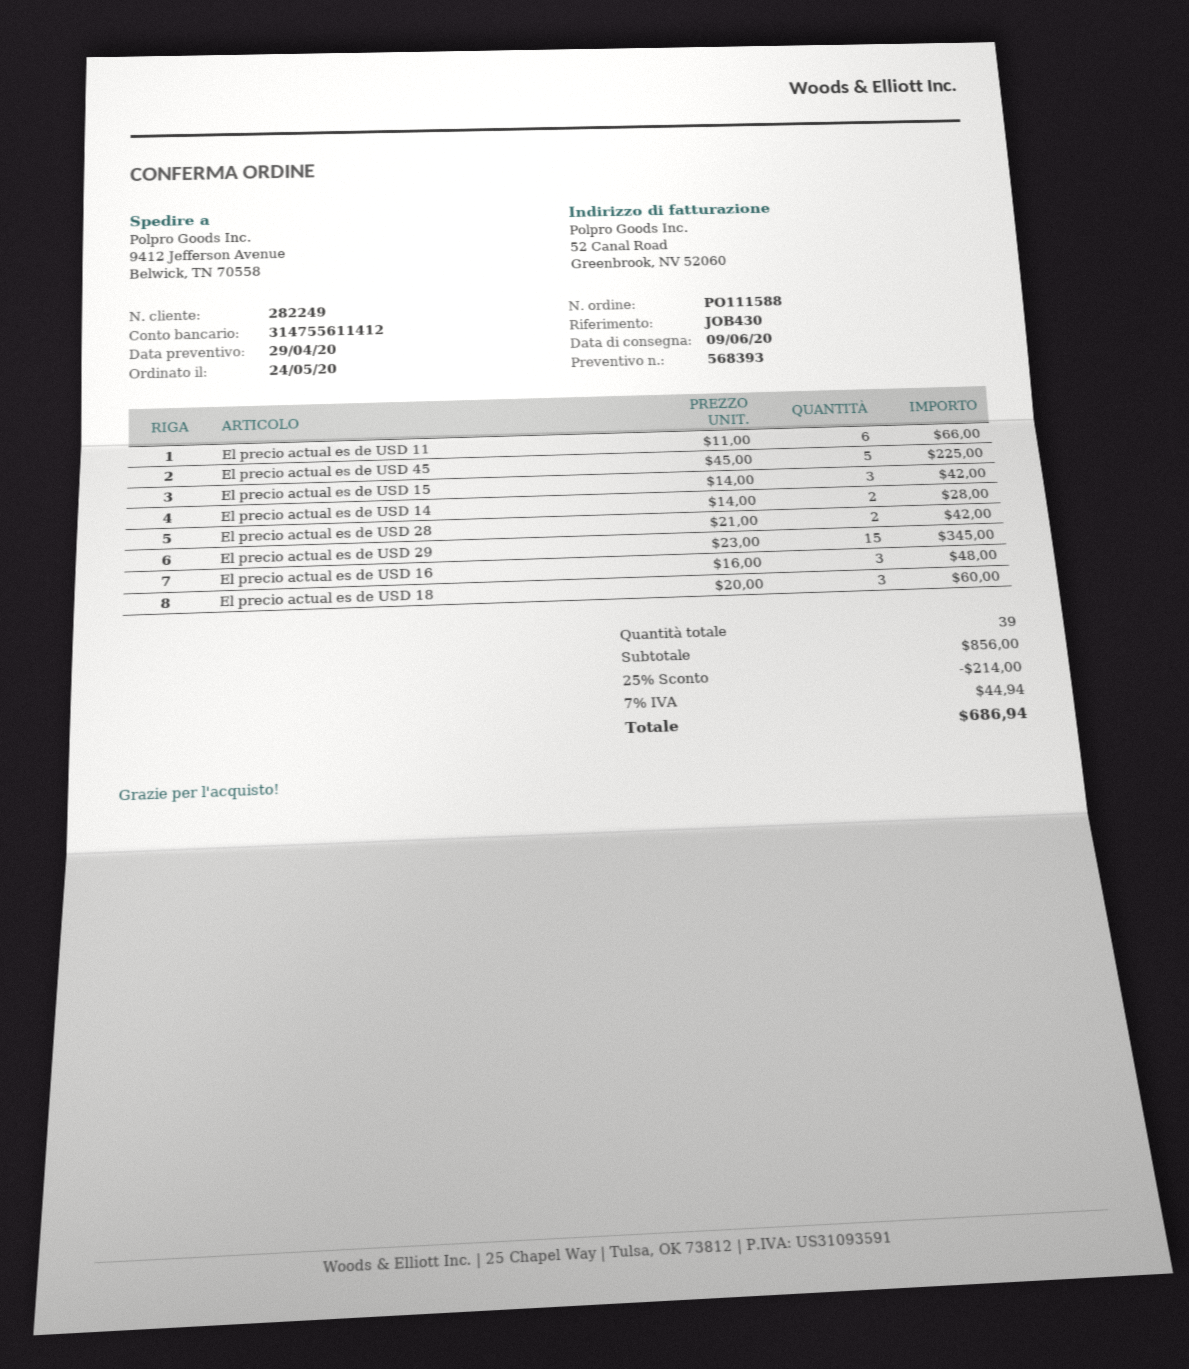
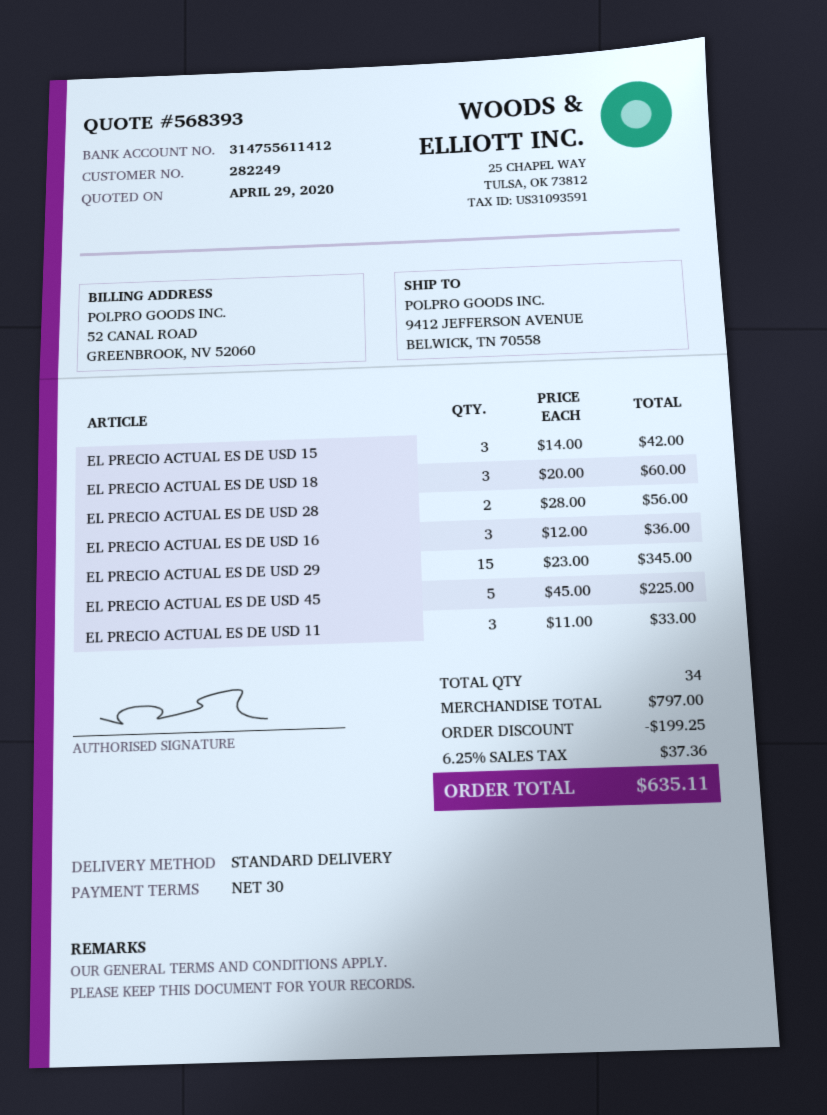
El precio actual es de USD 11: 6 x 11.00 = 66.00 -> 3 x 11.00 = 33.00
El precio actual es de USD 14: 2 x 14.00 = 28.00 -> none
El precio actual es de USD 28: 2 x 21.00 = 42.00 -> 2 x 28.00 = 56.00
El precio actual es de USD 16: 3 x 16.00 = 48.00 -> 3 x 12.00 = 36.00
total quantity: 39 -> 34
subtotal: 856.00 -> 797.00
discount: 214.00 -> 199.25
tax: 7% = 44.94 -> 6.25% = 37.36
total: 686.94 -> 635.11

